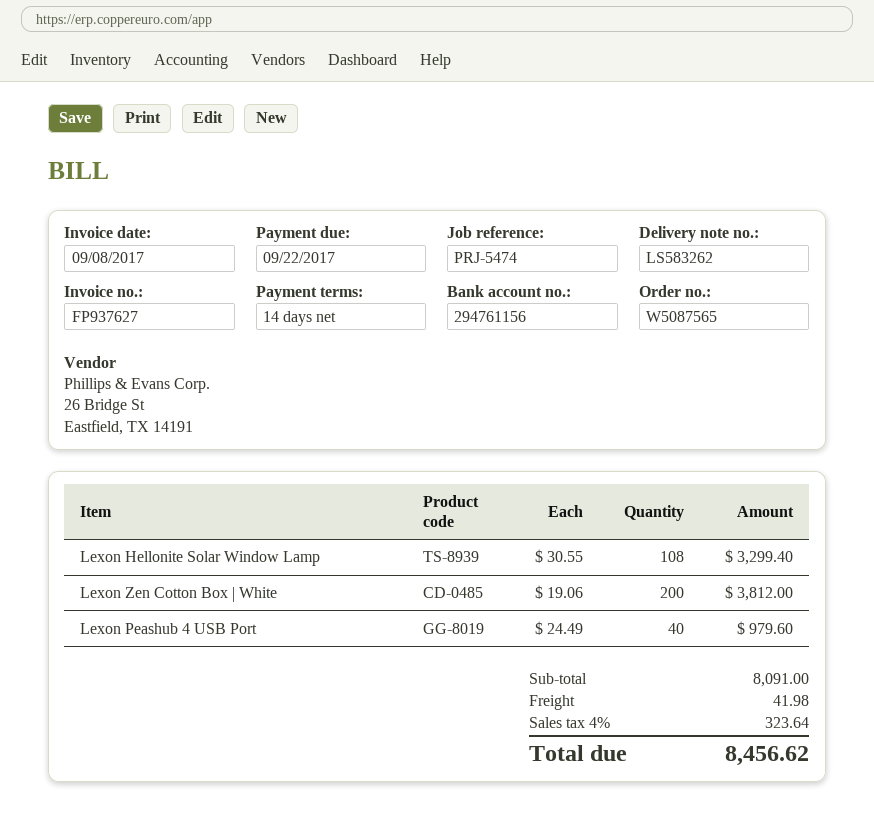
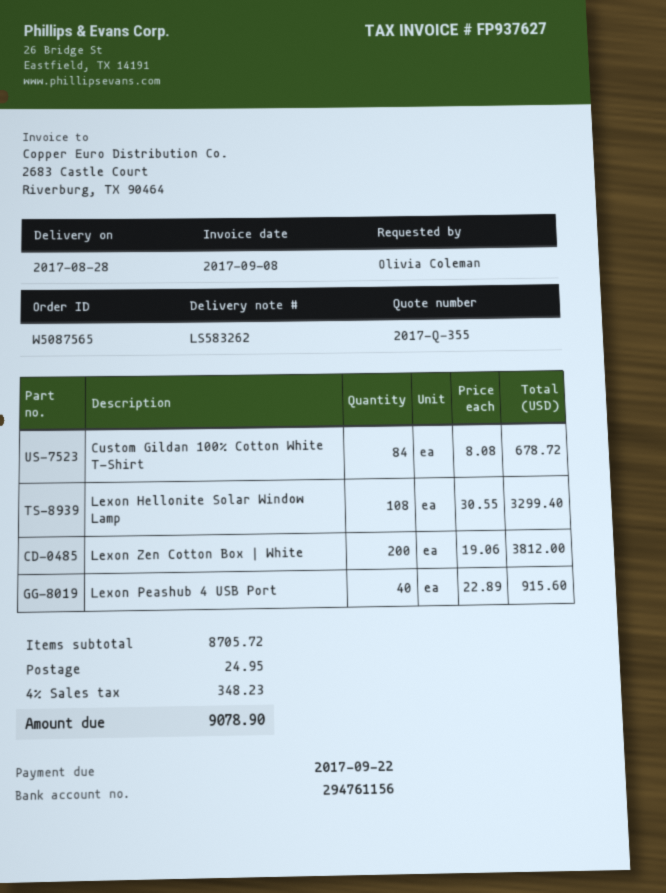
Lexon Peashub 4 USB Port: 40 x 24.49 = 979.60 -> 40 x 22.89 = 915.60
Custom Gildan 100% Cotton White T-Shirt: none -> 84 x 8.08 = 678.72
subtotal: 8091.00 -> 8705.72
shipping: 41.98 -> 24.95
tax: 4% = 323.64 -> 4% = 348.23
total: 8456.62 -> 9078.90

